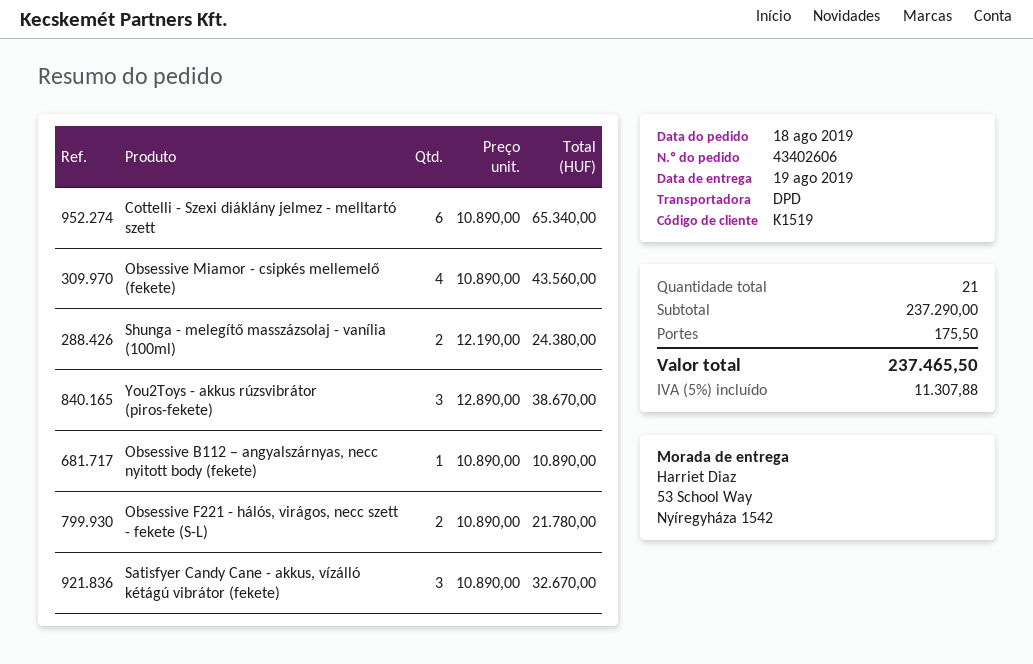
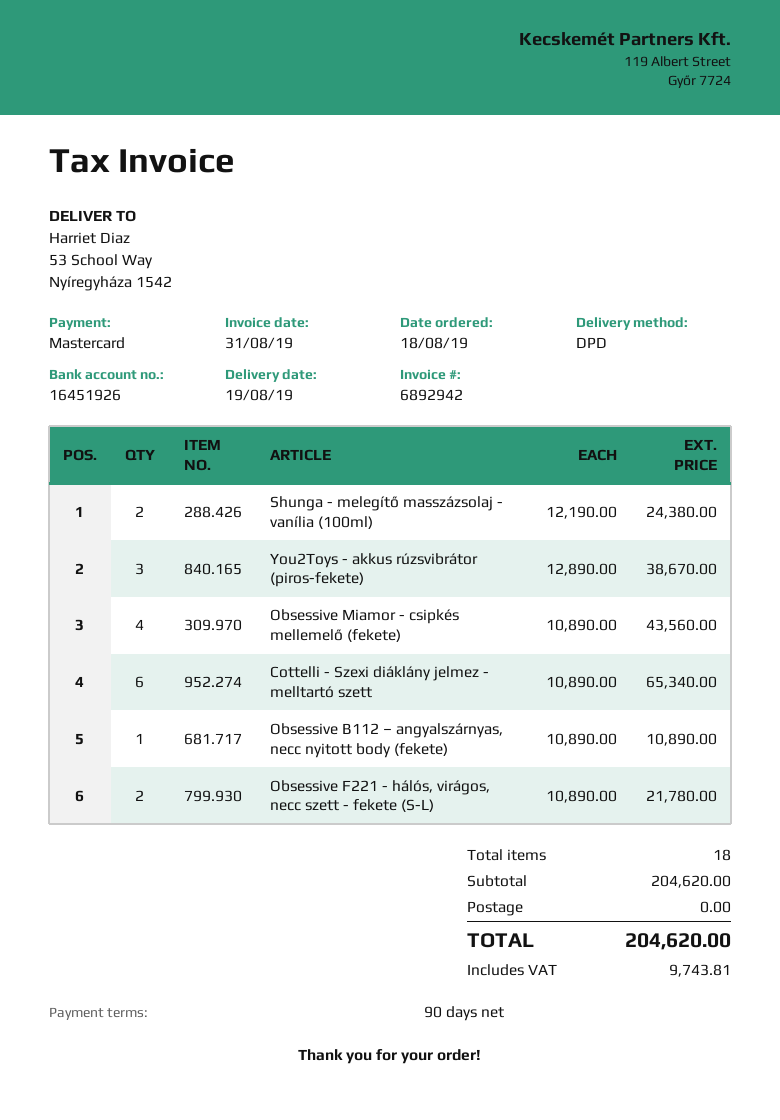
Satisfyer Candy Cane - akkus, vízálló kétágú vibrátor (fekete): 3 x 10890.00 = 32670.00 -> none
total quantity: 21 -> 18
subtotal: 237290.00 -> 204620.00
shipping: 175.50 -> 0.00
tax: 11307.88 -> 9743.81
total: 237465.50 -> 204620.00

